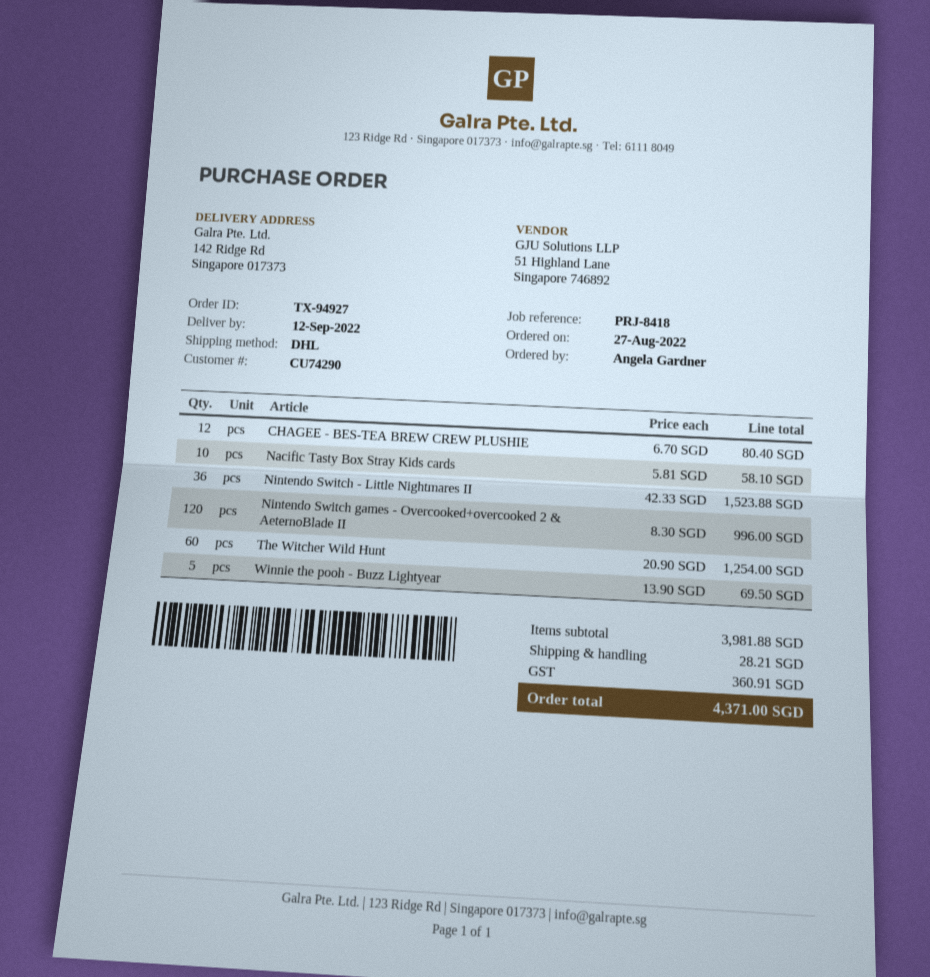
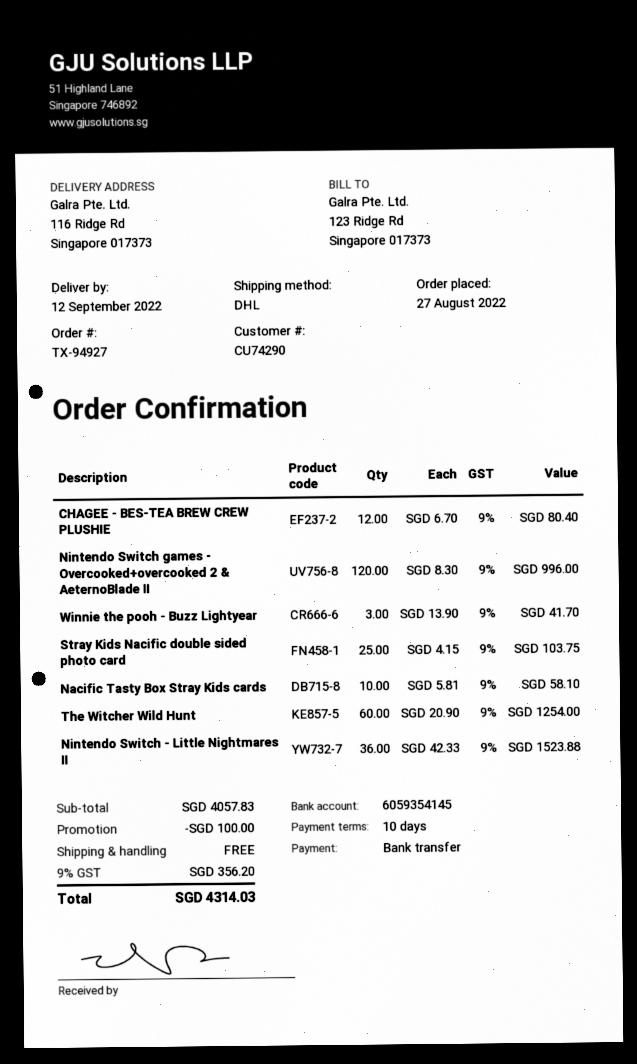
ship to: 142 Ridge Rd, Singapore 017373 -> 116 Ridge Rd, Singapore 017373
Winnie the pooh - Buzz Lightyear: 5 x 13.90 = 69.50 -> 3 x 13.90 = 41.70
Stray Kids Nacific double sided photo card: none -> 25 x 4.15 = 103.75
subtotal: 3981.88 -> 4057.83
discount: none -> 100.00
shipping: 28.21 -> 0.00
tax: 360.91 -> 356.20
total: 4371.00 -> 4314.03

